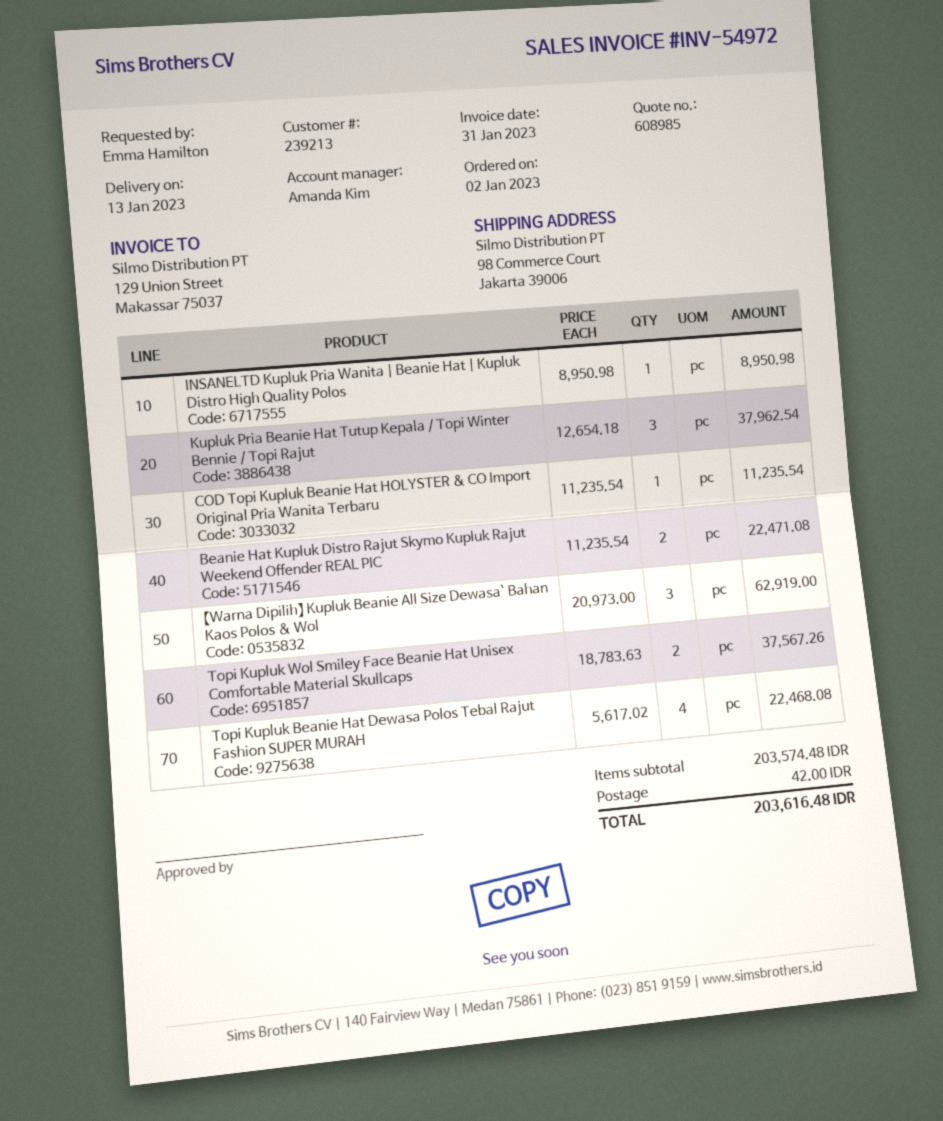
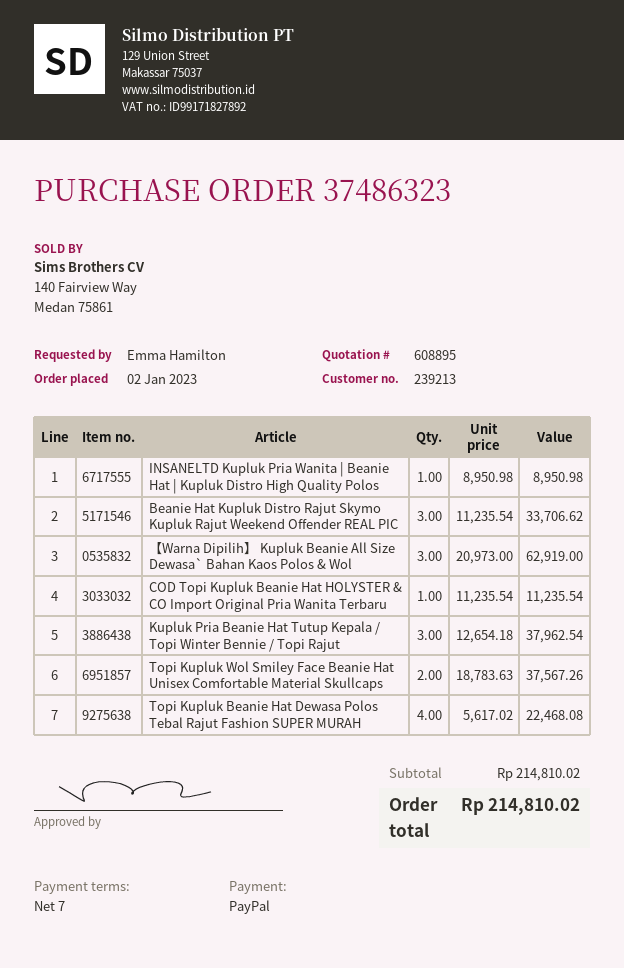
quote number: 608985 -> 608895
Beanie Hat Kupluk Distro Rajut Skymo Kupluk Rajut Weekend Offender REAL PIC: 2 x 11235.54 = 22471.08 -> 3 x 11235.54 = 33706.62
subtotal: 203574.48 -> 214810.02
shipping: 42.00 -> none
total: 203616.48 -> 214810.02

